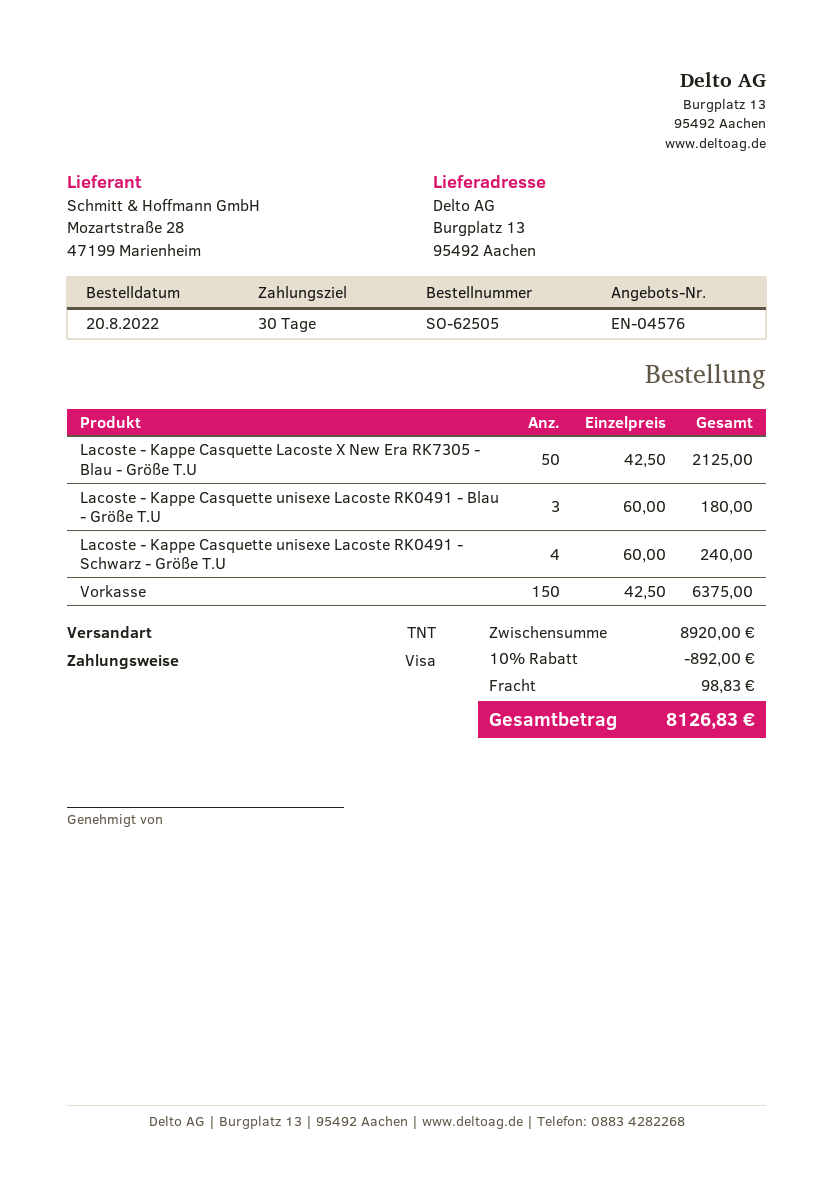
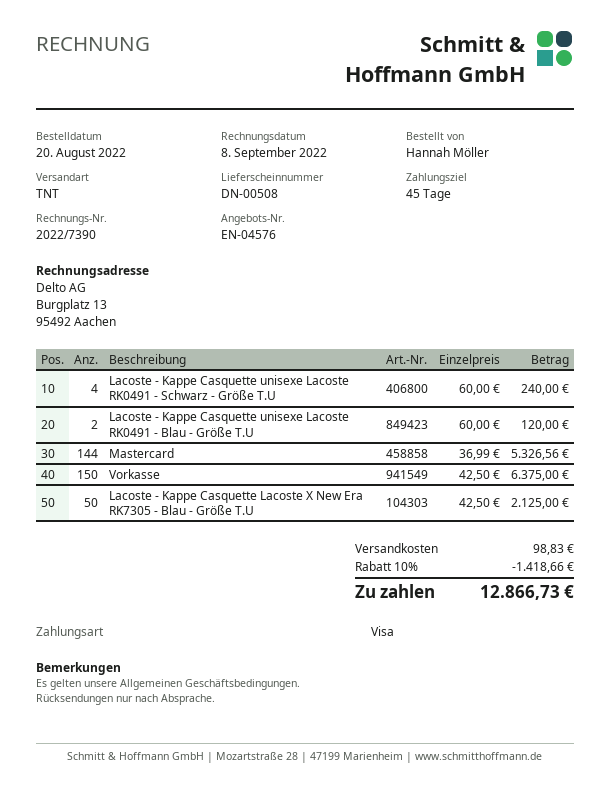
payment terms: 30 days -> 45 days
Lacoste - Kappe Casquette unisexe Lacoste RK0491 - Blau - Größe T.U: 3 x 60.00 = 180.00 -> 2 x 60.00 = 120.00
Mastercard: none -> 144 x 36.99 = 5326.56
discount: 10% = 892.00 -> 10% = 1418.66
total: 8126.83 -> 12866.73

